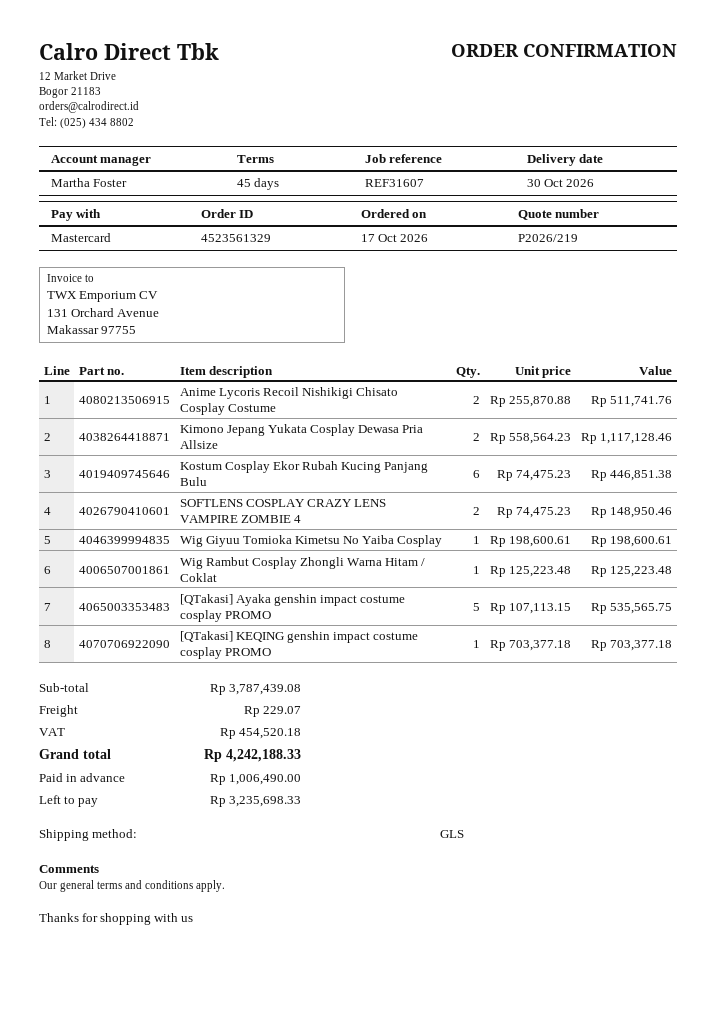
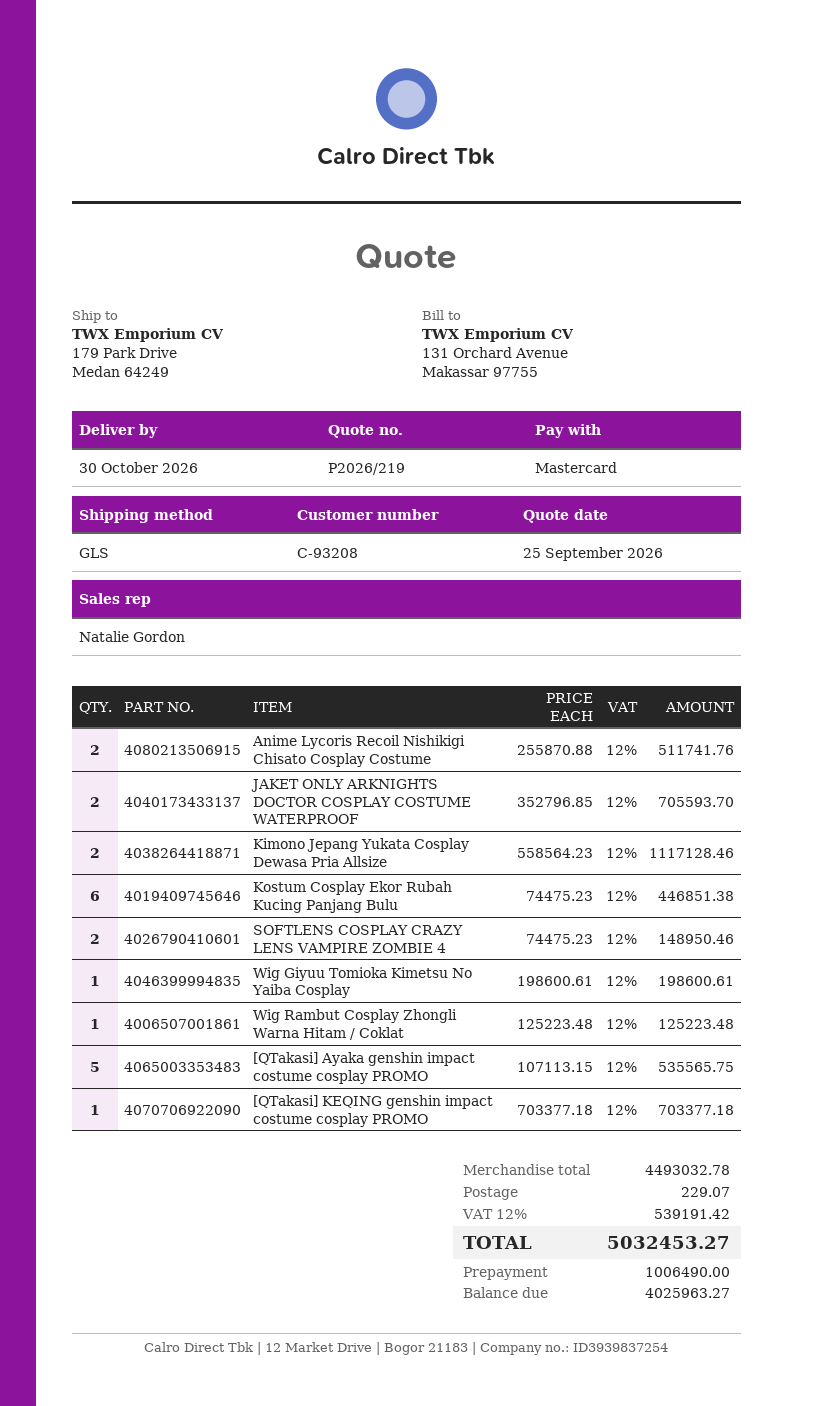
sales rep: Martha Foster -> Natalie Gordon
JAKET ONLY ARKNIGHTS DOCTOR COSPLAY COSTUME WATERPROOF: none -> 2 x 352796.85 = 705593.70
subtotal: 3787439.08 -> 4493032.78
tax: 454520.18 -> 539191.42
total: 4242188.33 -> 5032453.27
balance: 3235698.33 -> 4025963.27

